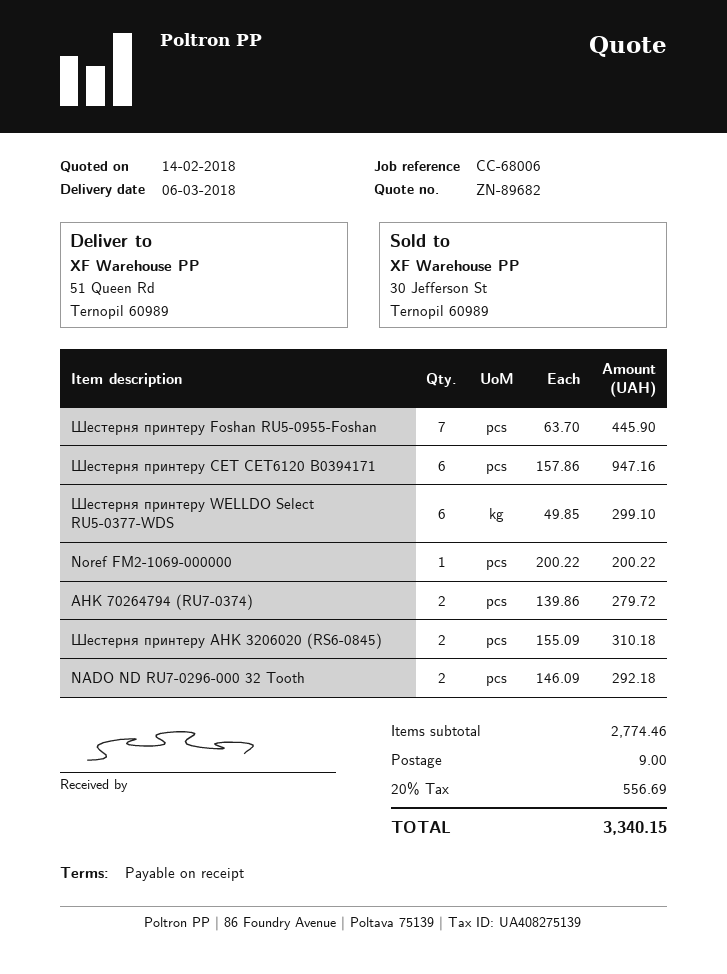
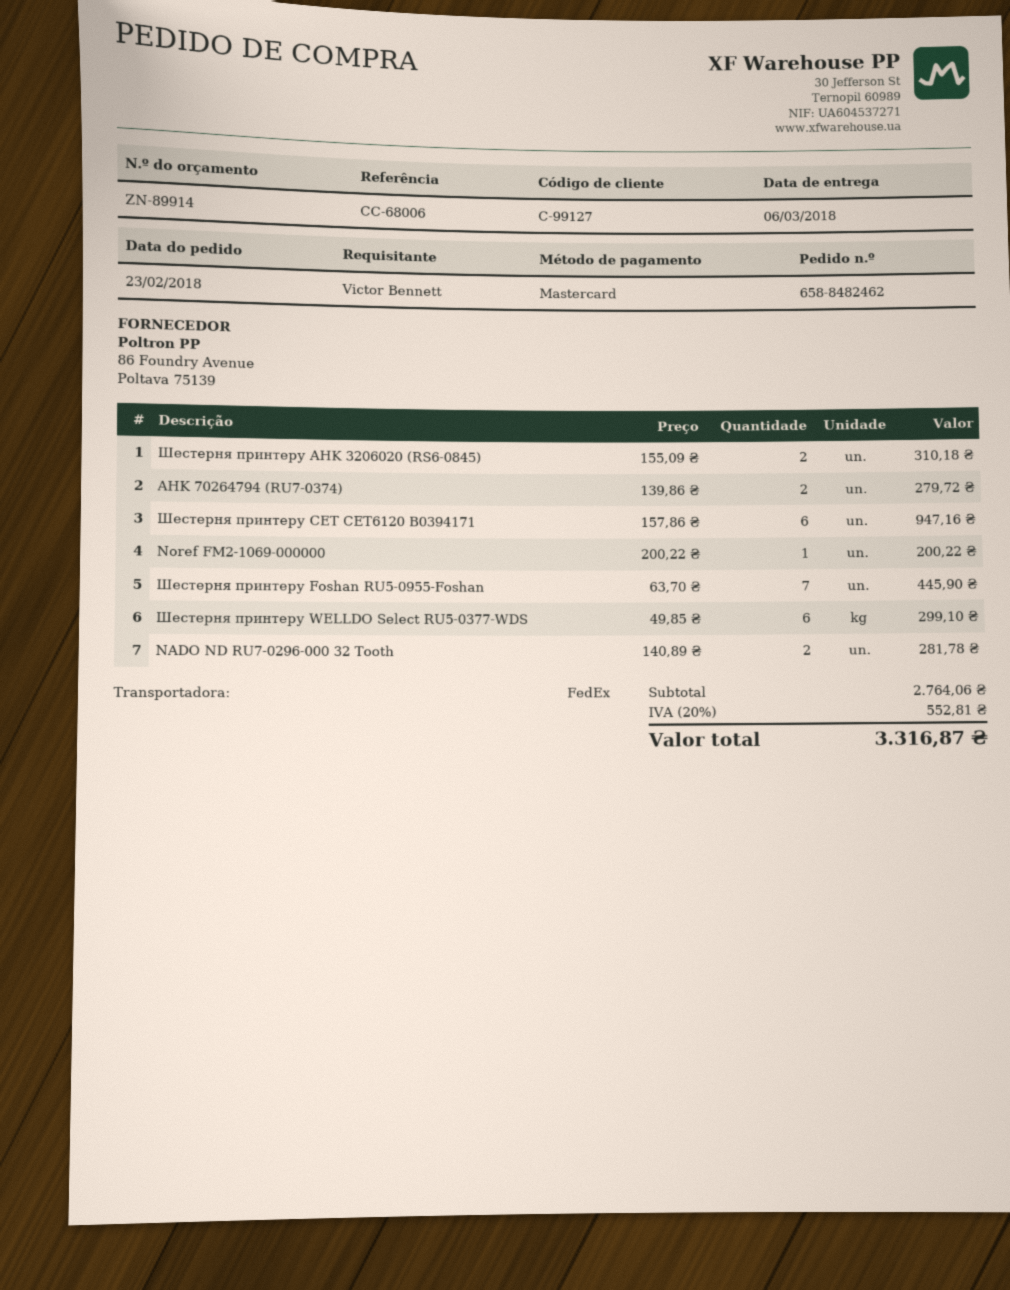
quote number: ZN-89682 -> ZN-89914
NADO ND RU7-0296-000 32 Tooth: 2 x 146.09 = 292.18 -> 2 x 140.89 = 281.78
subtotal: 2774.46 -> 2764.06
shipping: 9.00 -> none
tax: 20% = 556.69 -> 20% = 552.81
total: 3340.15 -> 3316.87

